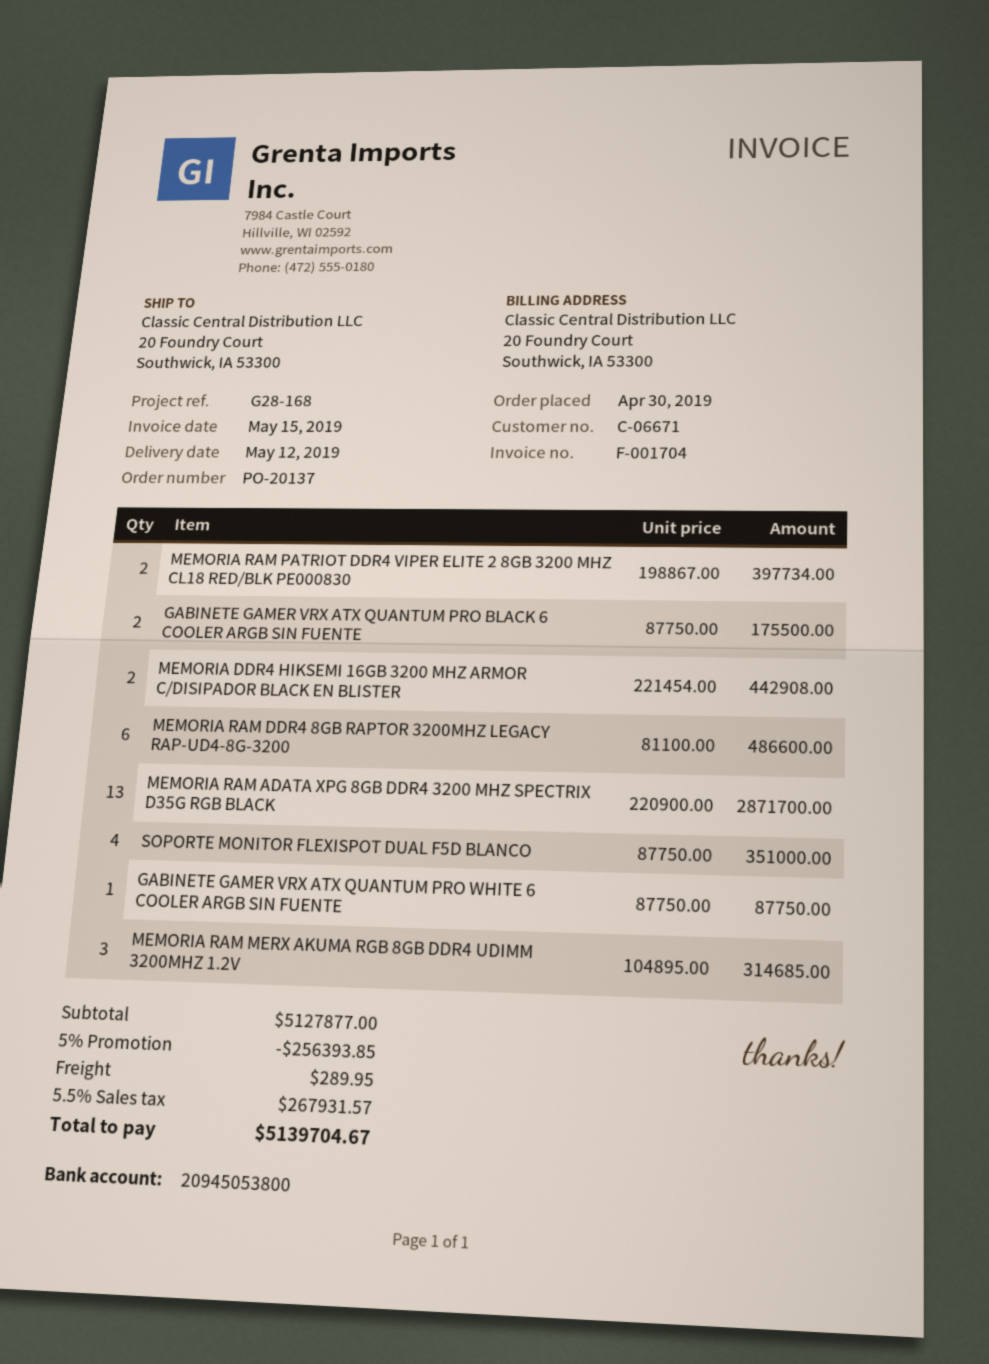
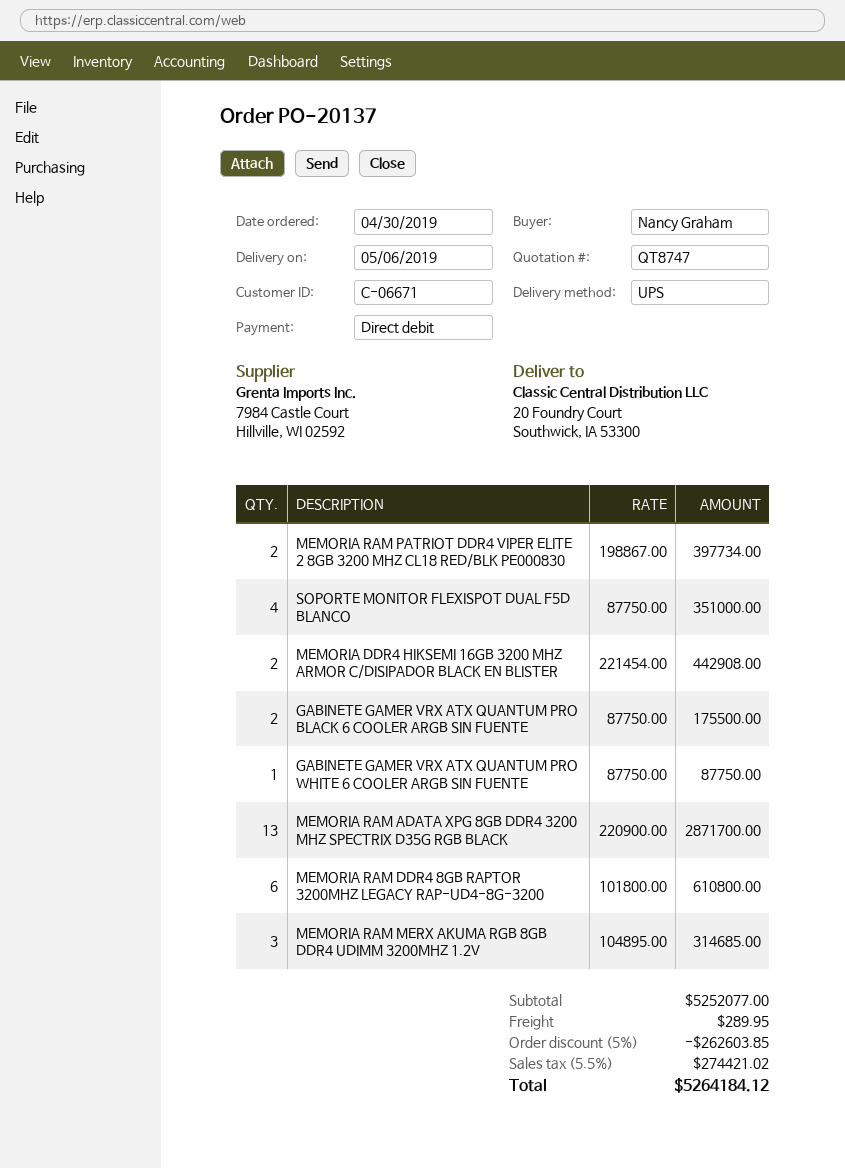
delivery date: 2019-05-12 -> 2019-05-06
MEMORIA RAM DDR4 8GB RAPTOR 3200MHZ LEGACY RAP-UD4-8G-3200: 6 x 81100.00 = 486600.00 -> 6 x 101800.00 = 610800.00
subtotal: 5127877.00 -> 5252077.00
discount: 5% = 256393.85 -> 5% = 262603.85
tax: 5.5% = 267931.57 -> 5.5% = 274421.02
total: 5139704.67 -> 5264184.12

